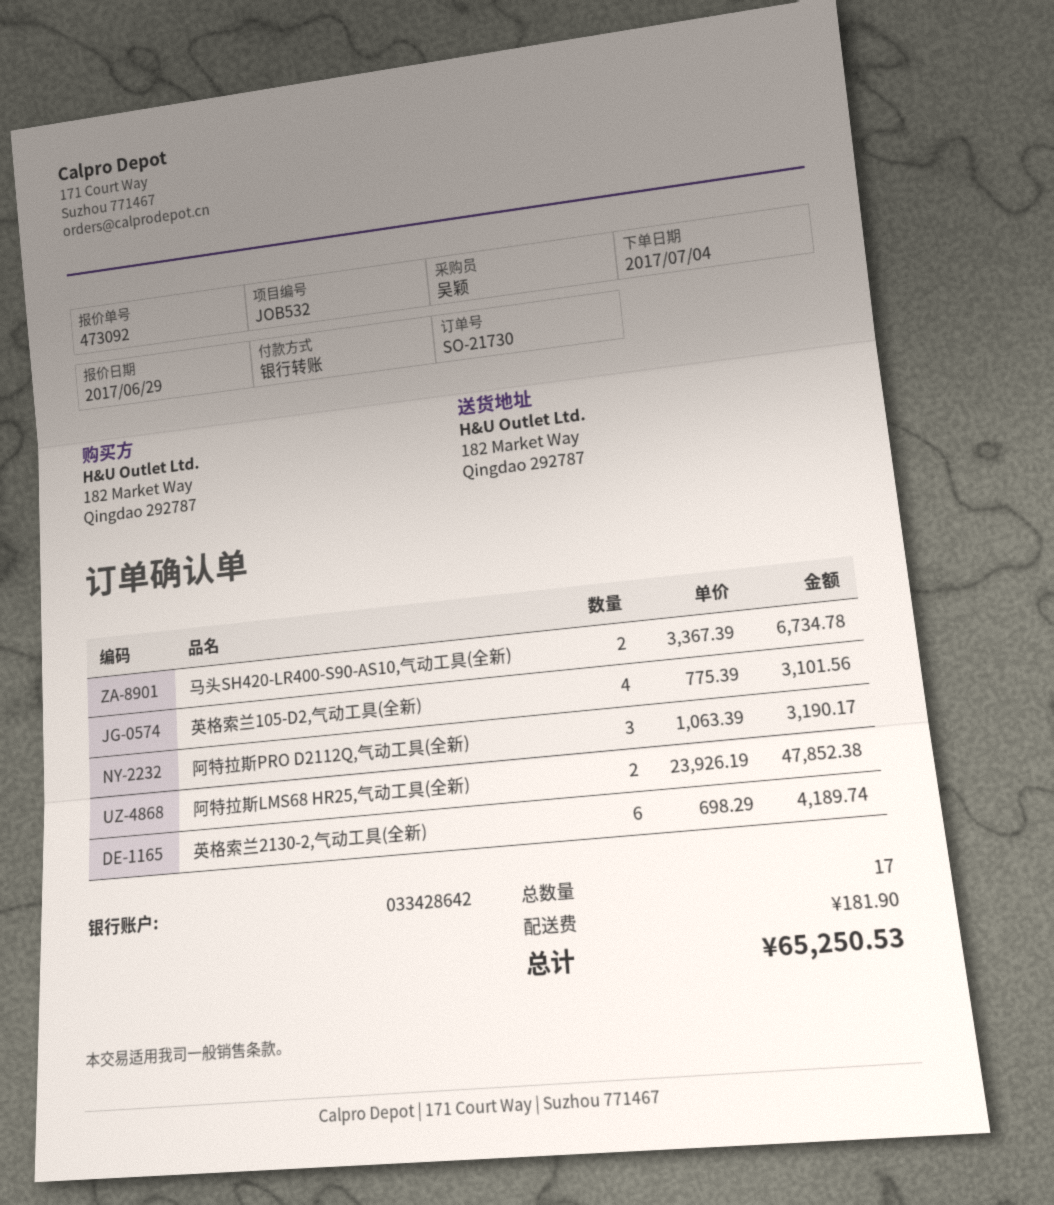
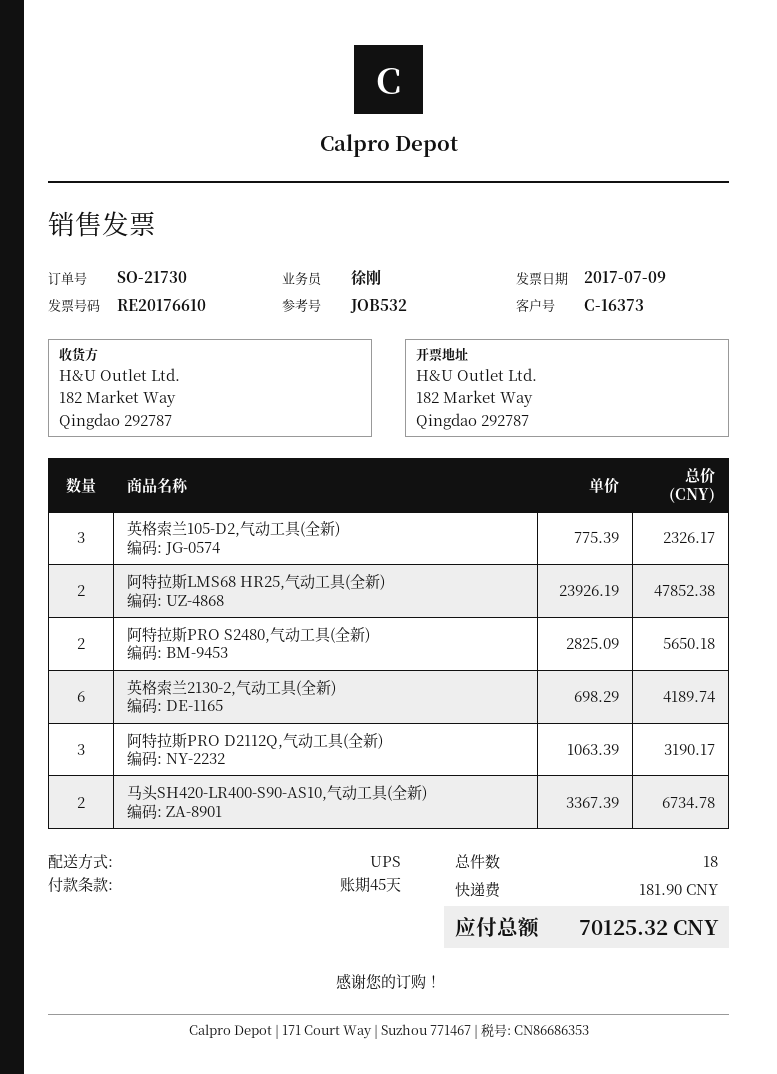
英格索兰105-D2,气动工具(全新): 4 x 775.39 = 3101.56 -> 3 x 775.39 = 2326.17
阿特拉斯PRO S2480,气动工具(全新): none -> 2 x 2825.09 = 5650.18
total quantity: 17 -> 18
total: 65250.53 -> 70125.32

